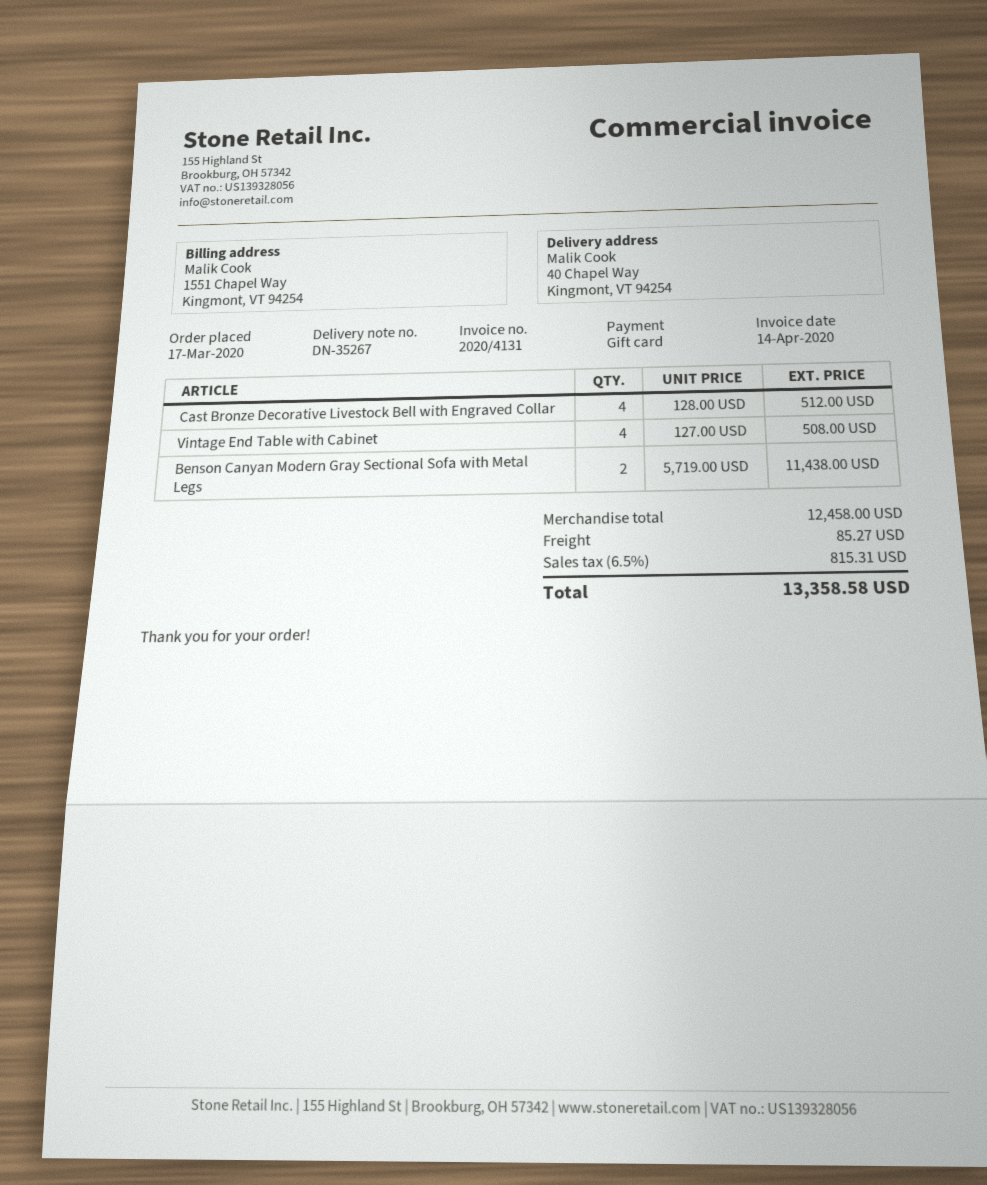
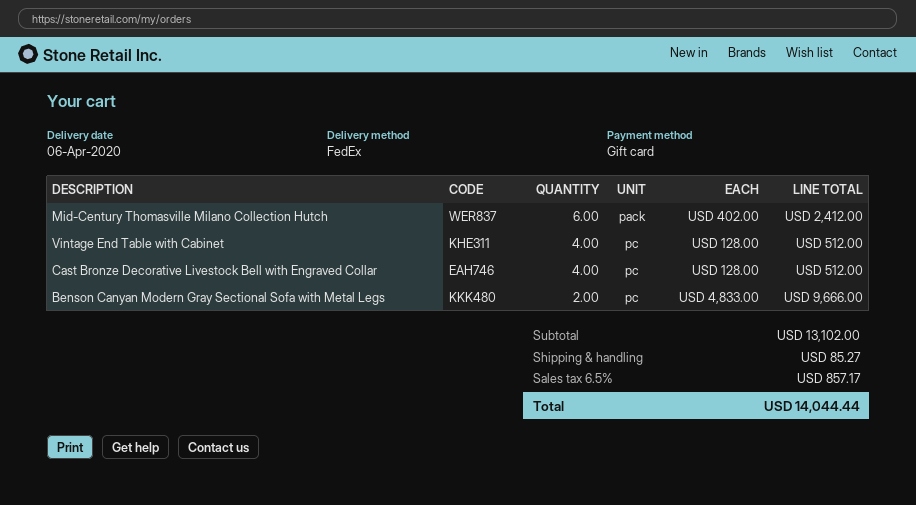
Vintage End Table with Cabinet: 4 x 127.00 = 508.00 -> 4 x 128.00 = 512.00
Benson Canyan Modern Gray Sectional Sofa with Metal Legs: 2 x 5719.00 = 11438.00 -> 2 x 4833.00 = 9666.00
Mid-Century Thomasville Milano Collection Hutch: none -> 6 x 402.00 = 2412.00
subtotal: 12458.00 -> 13102.00
tax: 6.5% = 815.31 -> 6.5% = 857.17
total: 13358.58 -> 14044.44

